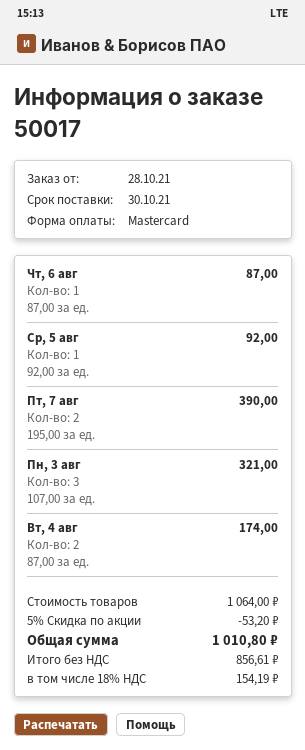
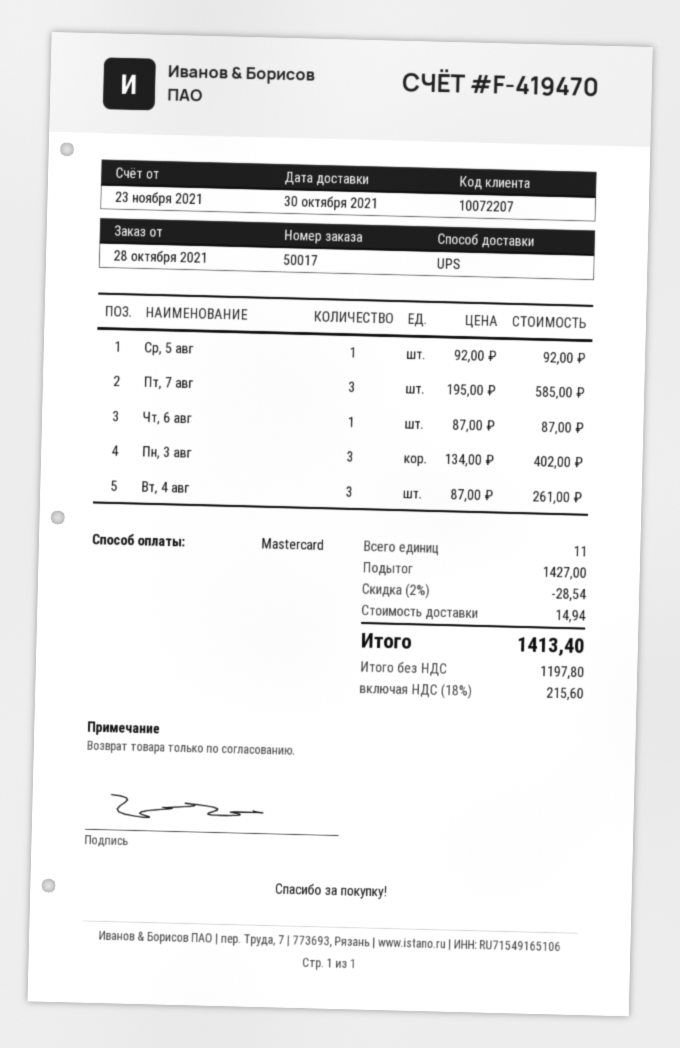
Пт, 7 авг: 2 x 195.00 = 390.00 -> 3 x 195.00 = 585.00
Пн, 3 авг: 3 x 107.00 = 321.00 -> 3 x 134.00 = 402.00
Вт, 4 авг: 2 x 87.00 = 174.00 -> 3 x 87.00 = 261.00
subtotal: 1064.00 -> 1427.00
discount: 5% = 53.20 -> 2% = 28.54
shipping: none -> 14.94
net: 856.61 -> 1197.80
tax: 18% = 154.19 -> 18% = 215.60
total: 1010.80 -> 1413.40

